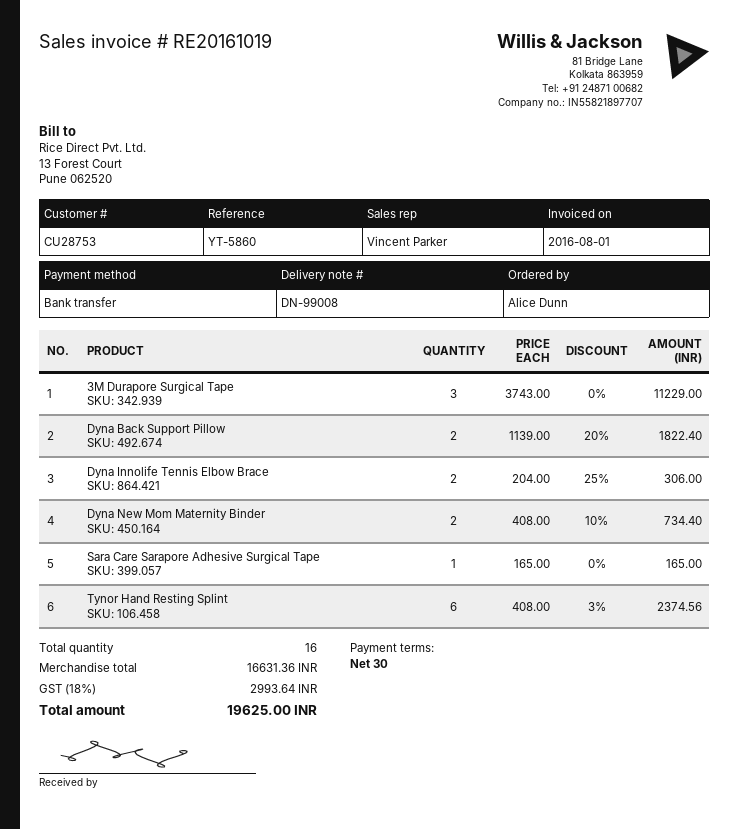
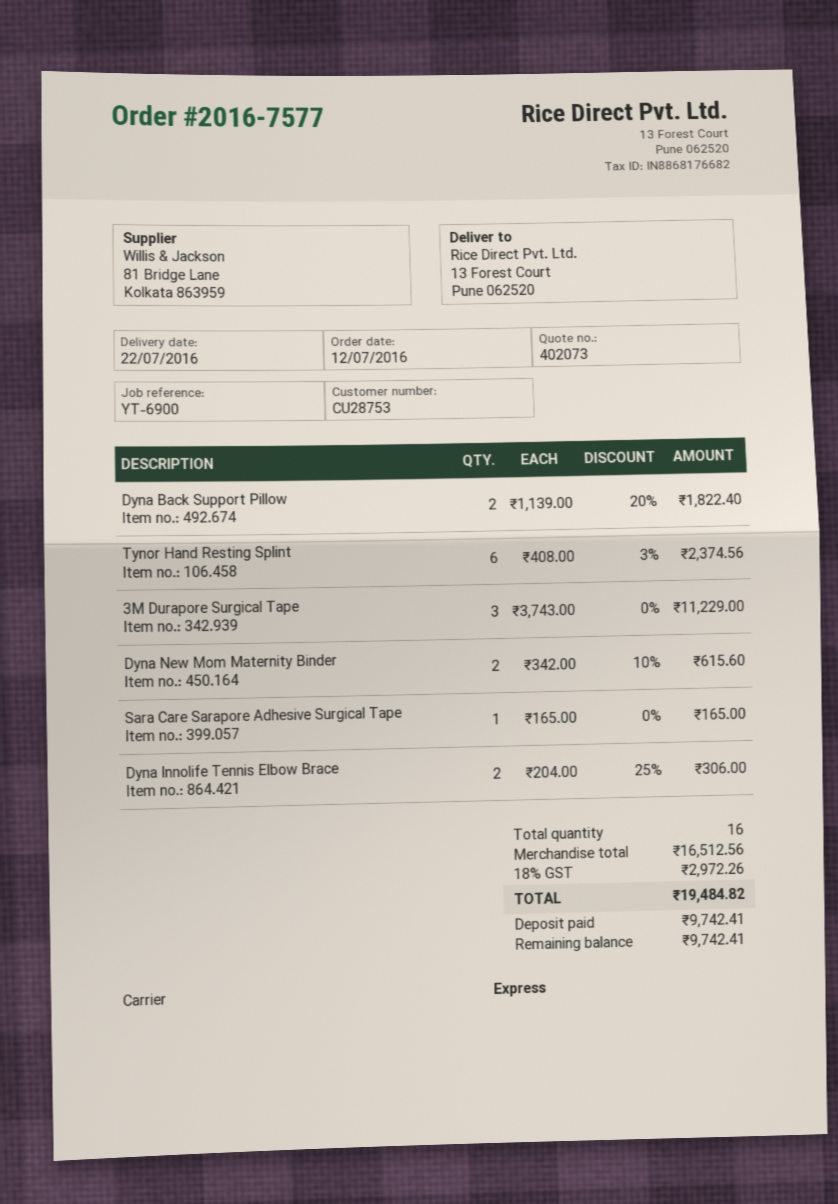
reference: YT-5860 -> YT-6900
Dyna New Mom Maternity Binder: 2 x 408.00 - 10% = 734.40 -> 2 x 342.00 - 10% = 615.60
subtotal: 16631.36 -> 16512.56
tax: 18% = 2993.64 -> 18% = 2972.26
total: 19625.00 -> 19484.82

